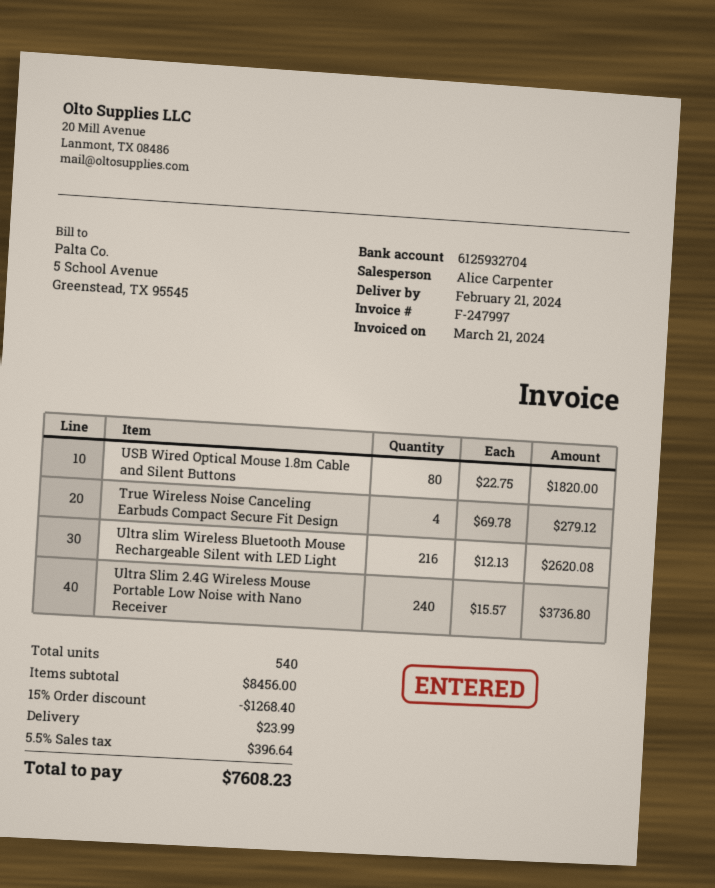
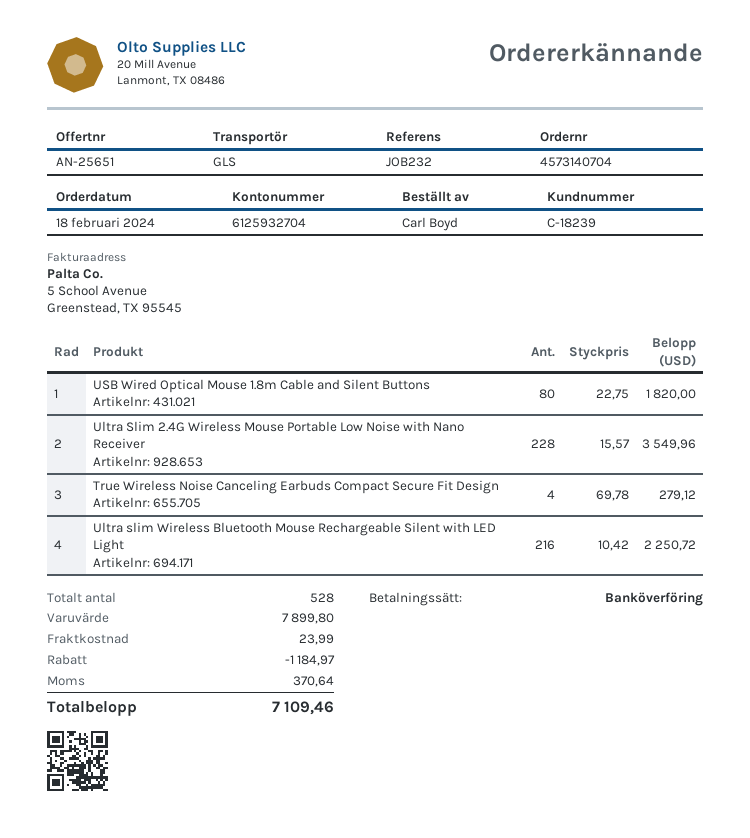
Ultra slim Wireless Bluetooth Mouse Rechargeable Silent with LED Light: 216 x 12.13 = 2620.08 -> 216 x 10.42 = 2250.72
Ultra Slim 2.4G Wireless Mouse Portable Low Noise with Nano Receiver: 240 x 15.57 = 3736.80 -> 228 x 15.57 = 3549.96
total quantity: 540 -> 528
subtotal: 8456.00 -> 7899.80
discount: 1268.40 -> 1184.97
tax: 396.64 -> 370.64
total: 7608.23 -> 7109.46

